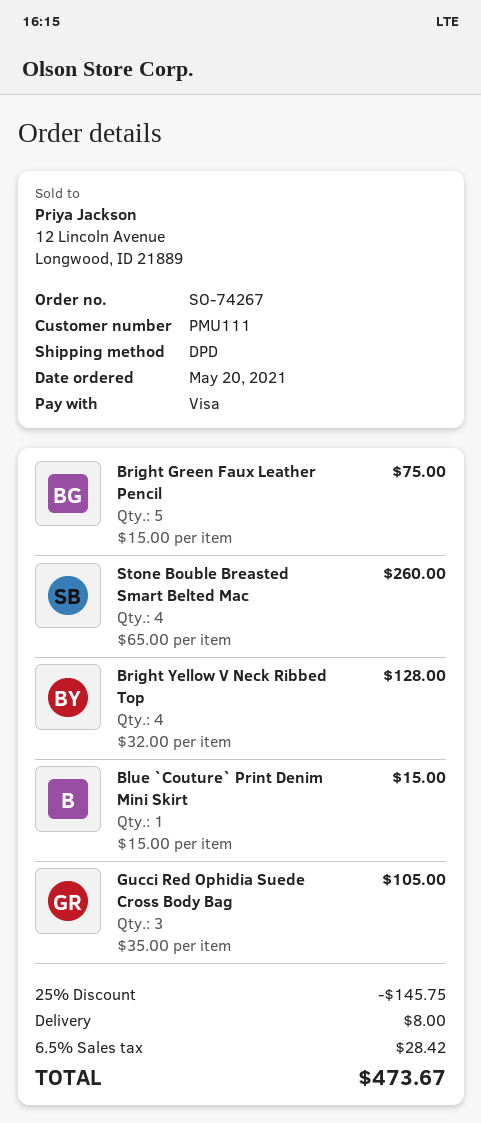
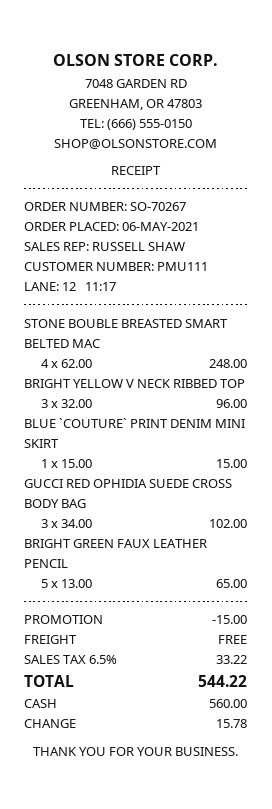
order number: SO-74267 -> SO-70267
order date: 2021-05-20 -> 2021-05-06
payment method: Visa -> cash
Bright Green Faux Leather Pencil: 5 x 15.00 = 75.00 -> 5 x 13.00 = 65.00
Stone Bouble Breasted Smart Belted Mac: 4 x 65.00 = 260.00 -> 4 x 62.00 = 248.00
Bright Yellow V Neck Ribbed Top: 4 x 32.00 = 128.00 -> 3 x 32.00 = 96.00
Gucci Red Ophidia Suede Cross Body Bag: 3 x 35.00 = 105.00 -> 3 x 34.00 = 102.00
discount: 145.75 -> 15.00
shipping: 8.00 -> 0.00
tax: 6.5% = 28.42 -> 6.5% = 33.22
total: 473.67 -> 544.22

